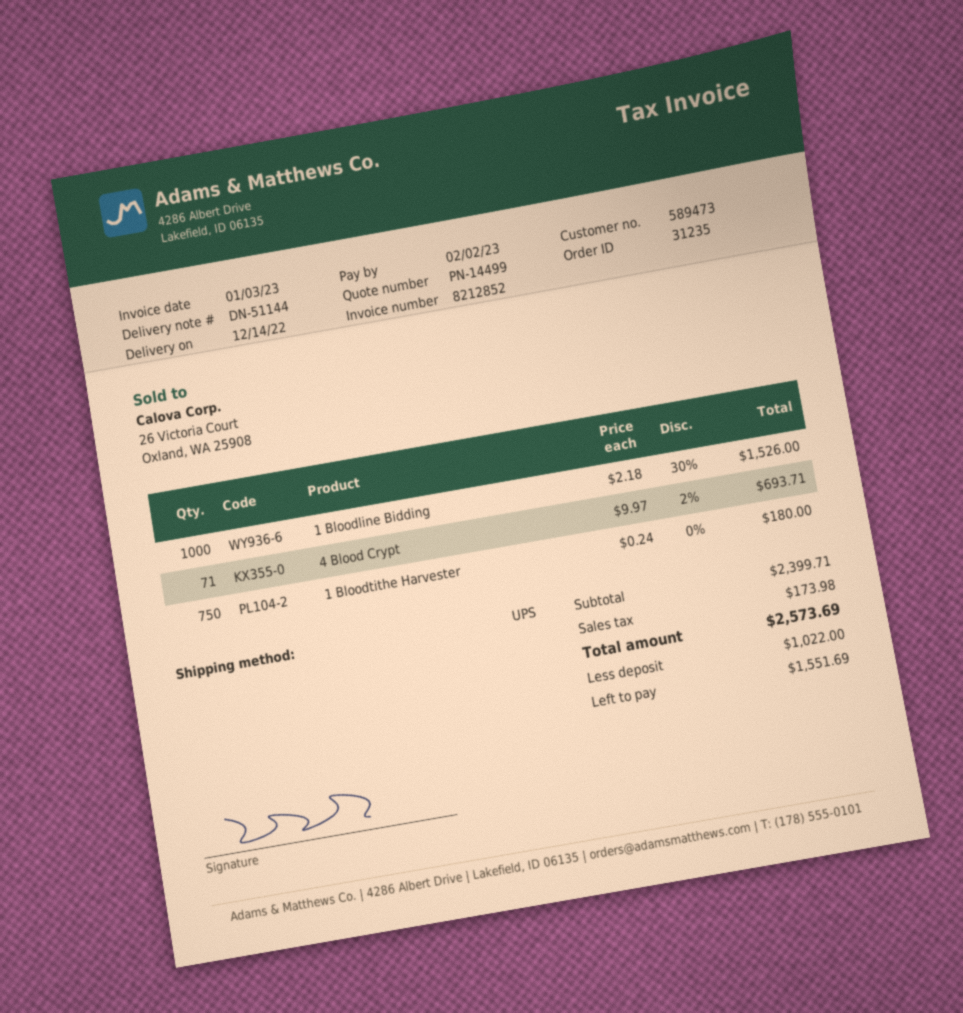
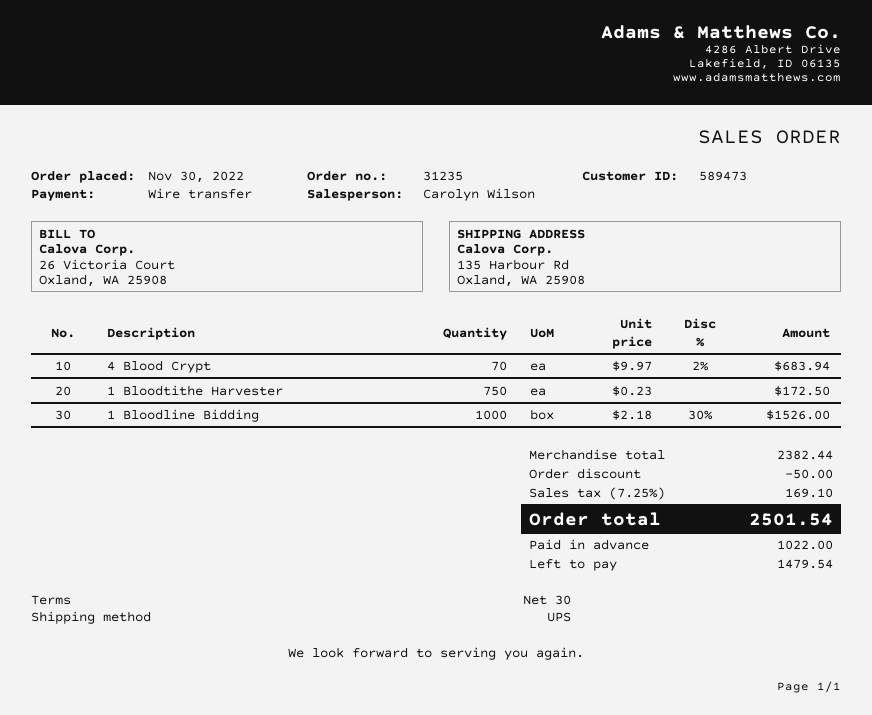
4 Blood Crypt: 71 x 9.97 - 2% = 693.71 -> 70 x 9.97 - 2% = 683.94
1 Bloodtithe Harvester: 750 x 0.24 = 180.00 -> 750 x 0.23 = 172.50
subtotal: 2399.71 -> 2382.44
discount: none -> 50.00
tax: 173.98 -> 169.10
total: 2573.69 -> 2501.54
balance: 1551.69 -> 1479.54

